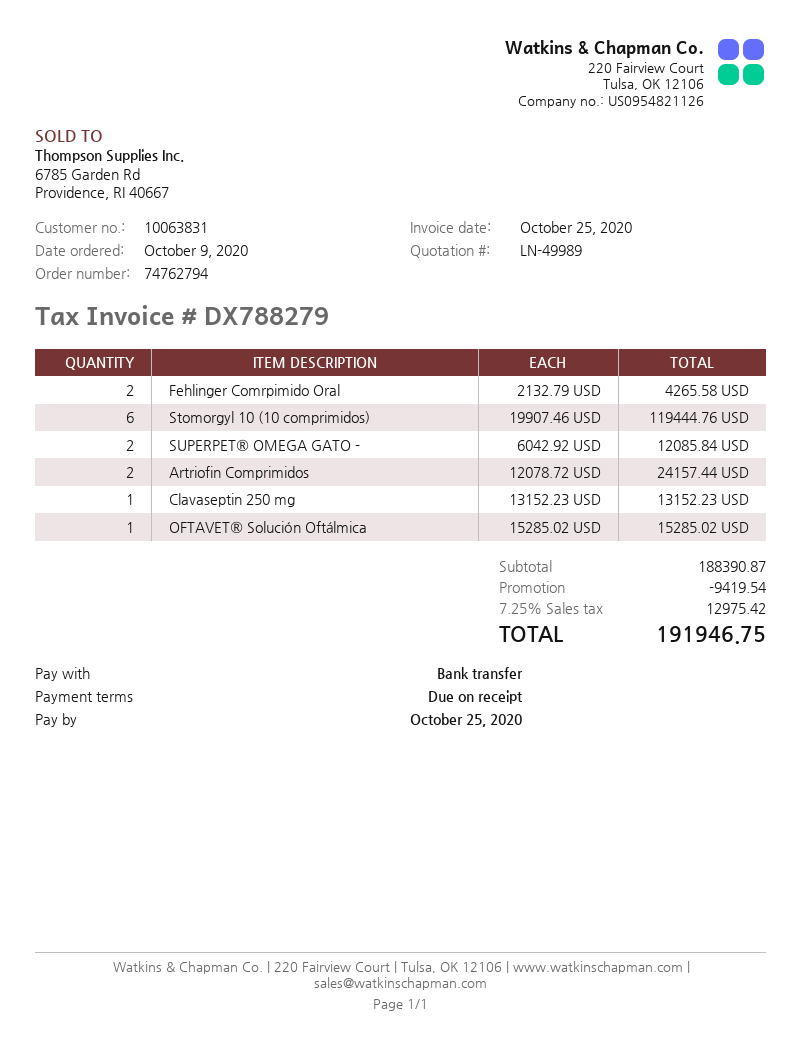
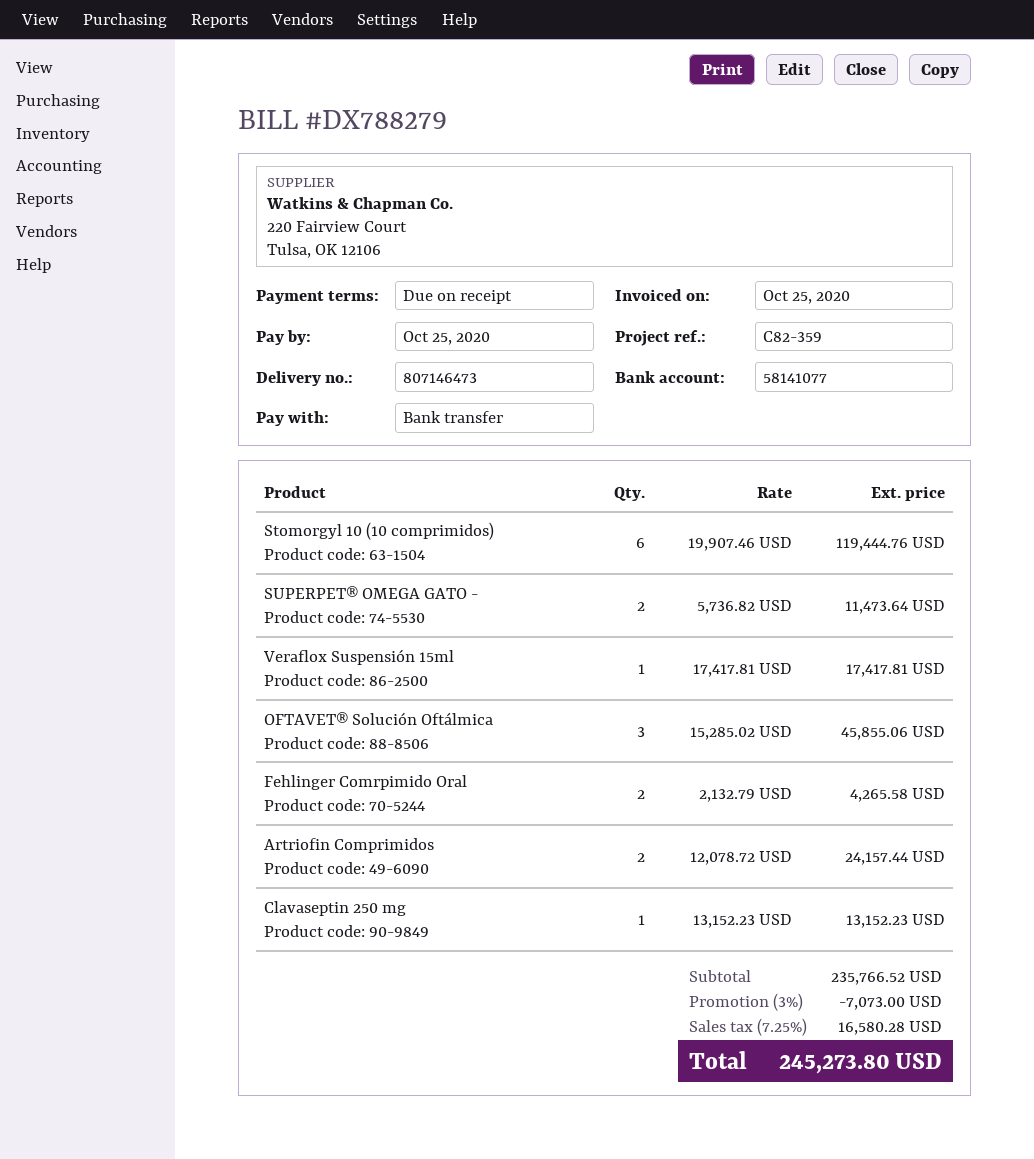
SUPERPET® OMEGA GATO -: 2 x 6042.92 = 12085.84 -> 2 x 5736.82 = 11473.64
OFTAVET® Solución Oftálmica: 1 x 15285.02 = 15285.02 -> 3 x 15285.02 = 45855.06
Veraflox Suspensión 15ml: none -> 1 x 17417.81 = 17417.81
subtotal: 188390.87 -> 235766.52
discount: 9419.54 -> 7073.00
tax: 7.25% = 12975.42 -> 7.25% = 16580.28
total: 191946.75 -> 245273.80

